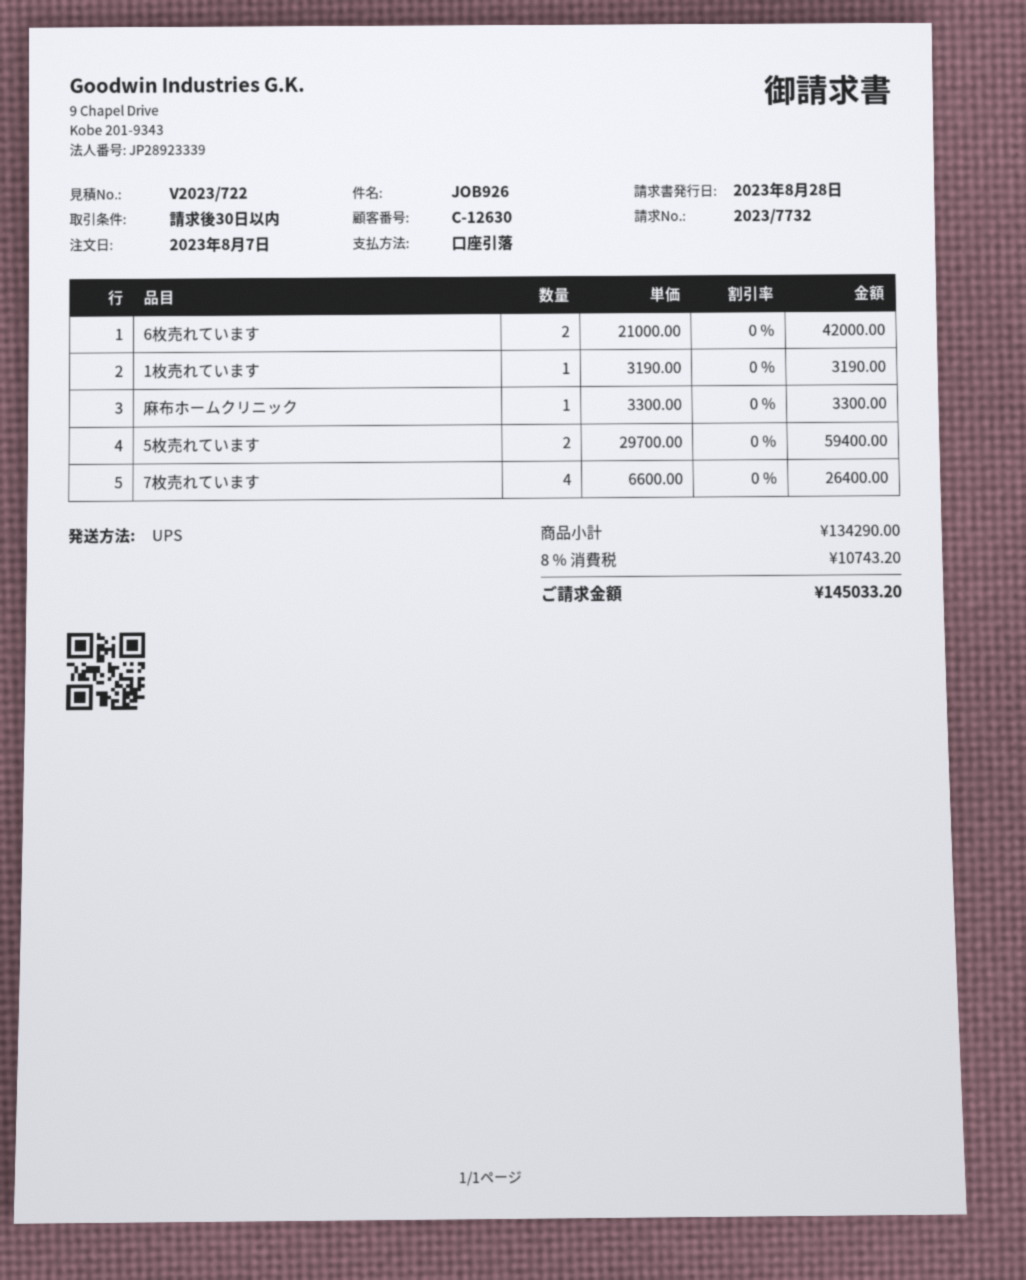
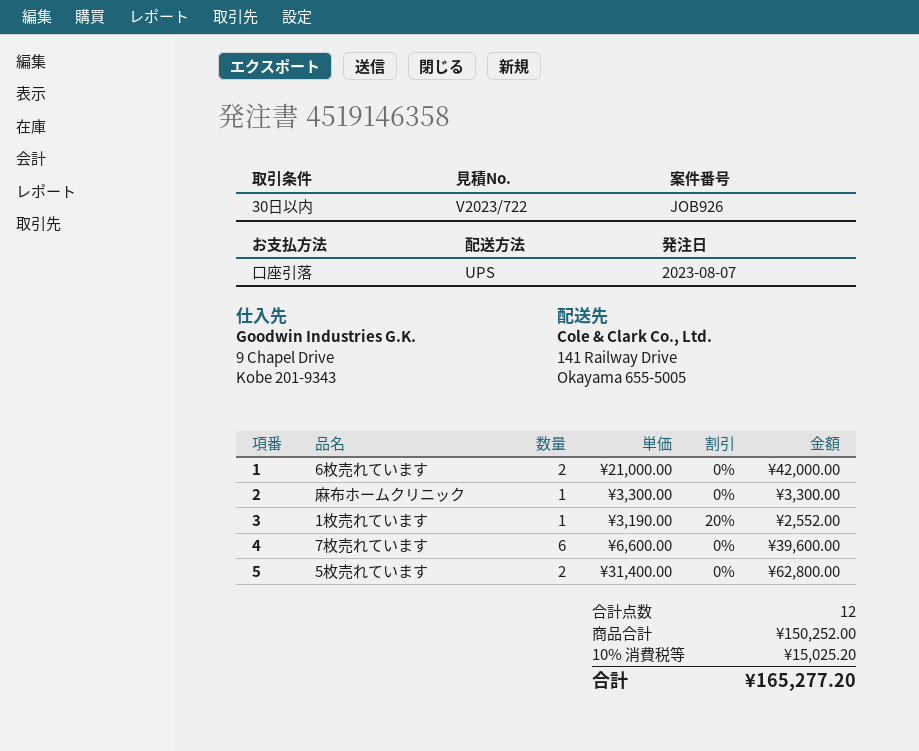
1枚売れています: 1 x 3190.00 = 3190.00 -> 1 x 3190.00 - 20% = 2552.00
5枚売れています: 2 x 29700.00 = 59400.00 -> 2 x 31400.00 = 62800.00
7枚売れています: 4 x 6600.00 = 26400.00 -> 6 x 6600.00 = 39600.00
subtotal: 134290.00 -> 150252.00
tax: 8% = 10743.20 -> 10% = 15025.20
total: 145033.20 -> 165277.20

